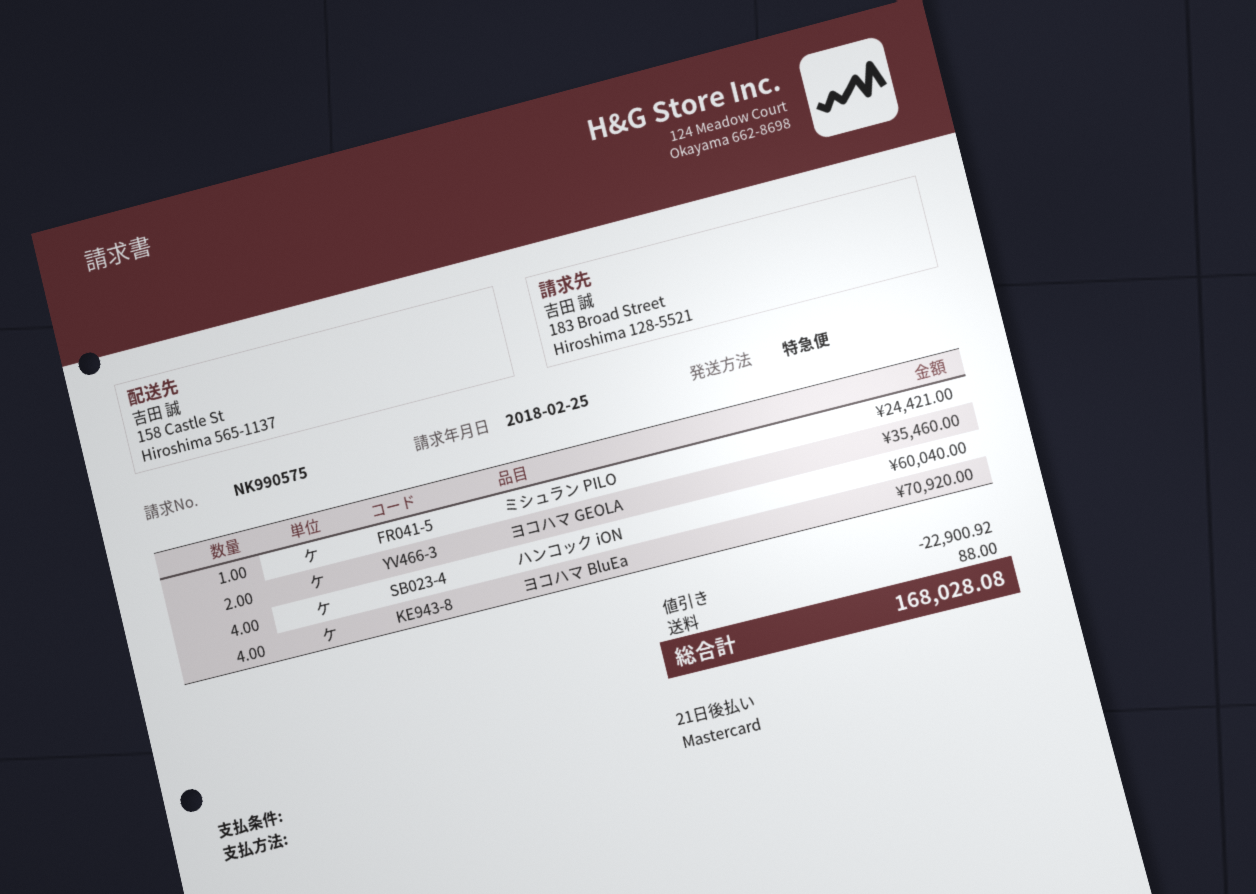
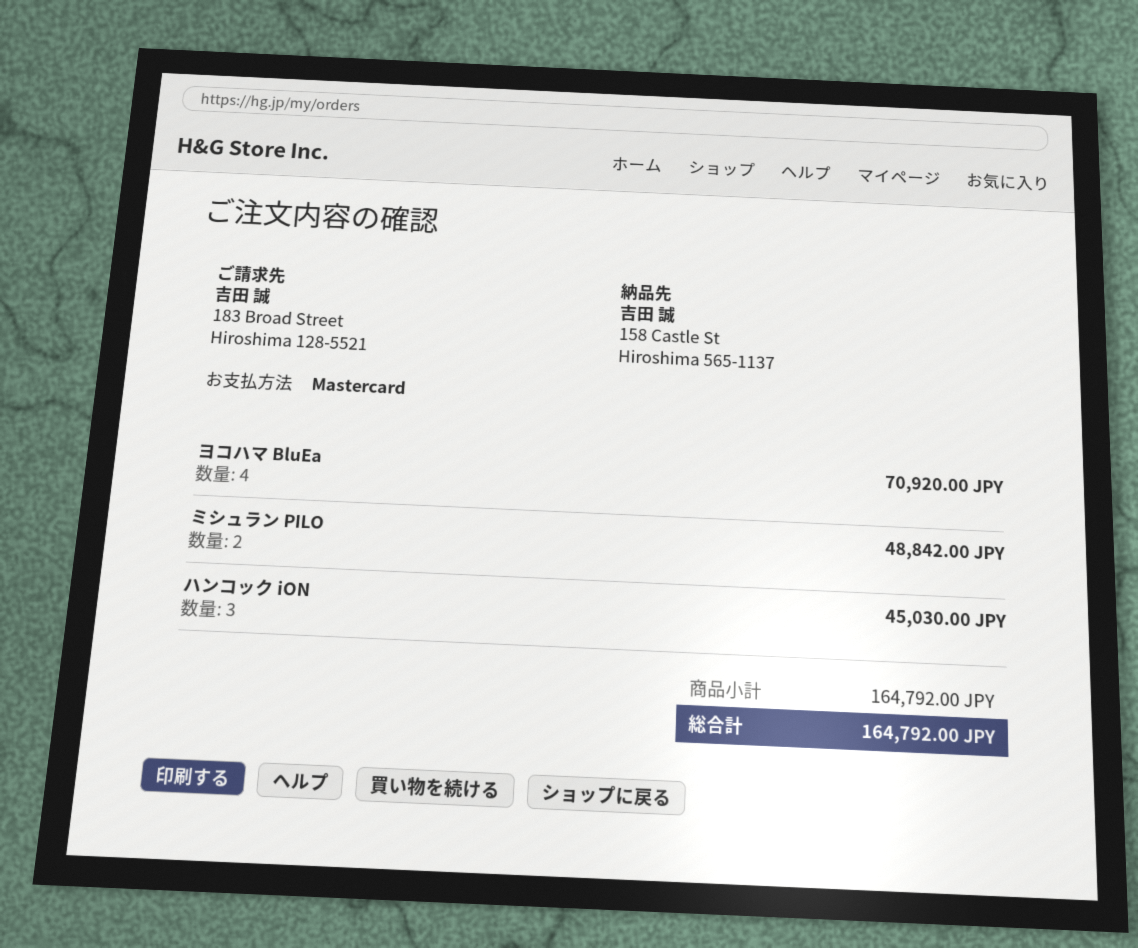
ミシュラン PILO: 1 for 24421.00 -> 2 for 48842.00
ヨコハマ GEOLA: 2 for 35460.00 -> none
ハンコック iON: 4 for 60040.00 -> 3 for 45030.00
discount: 22900.92 -> none
shipping: 88.00 -> none
total: 168028.08 -> 164792.00

